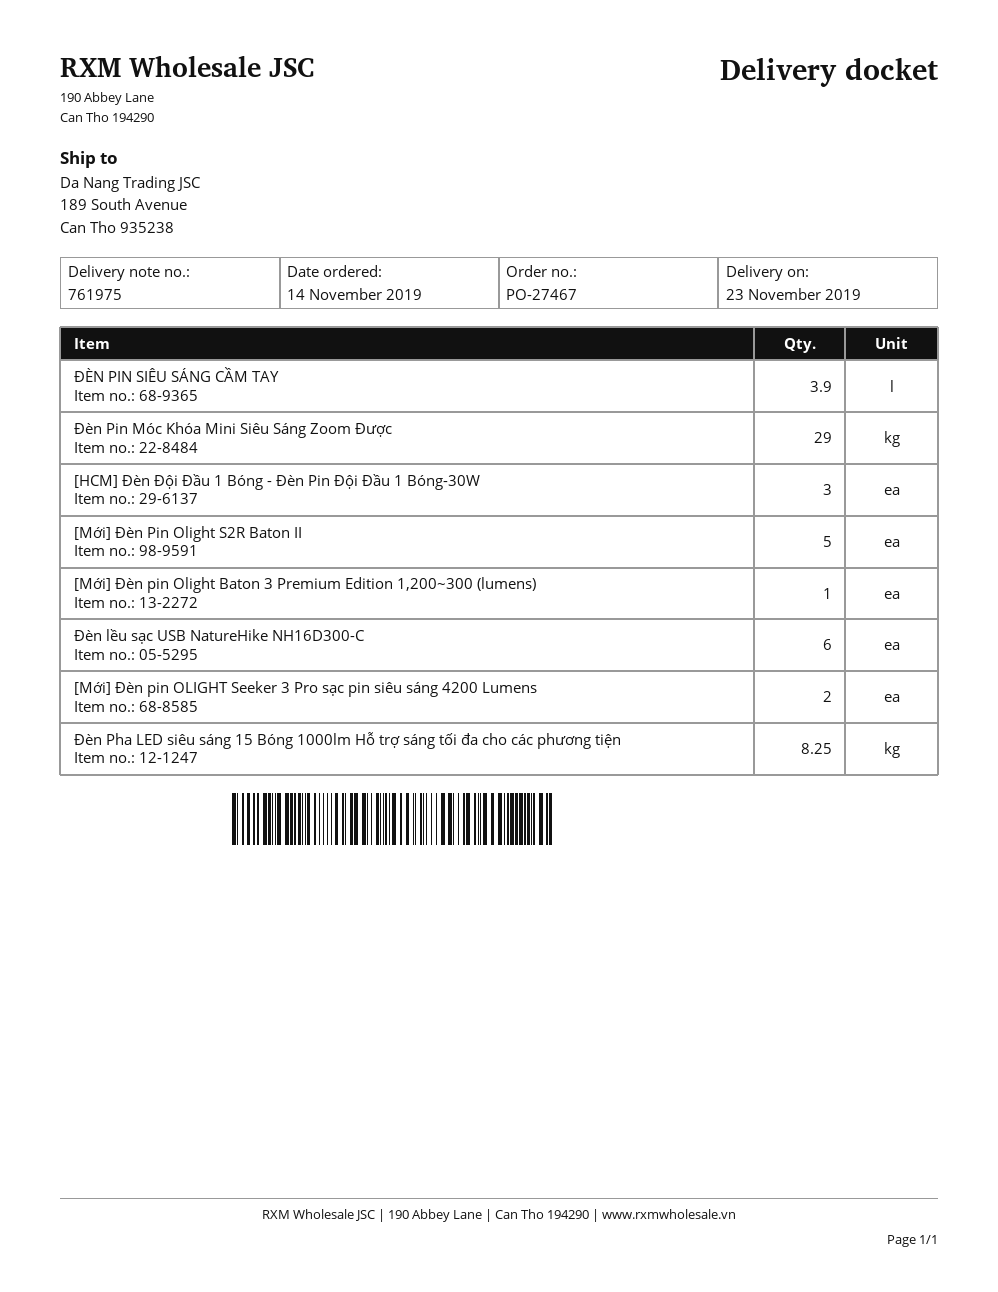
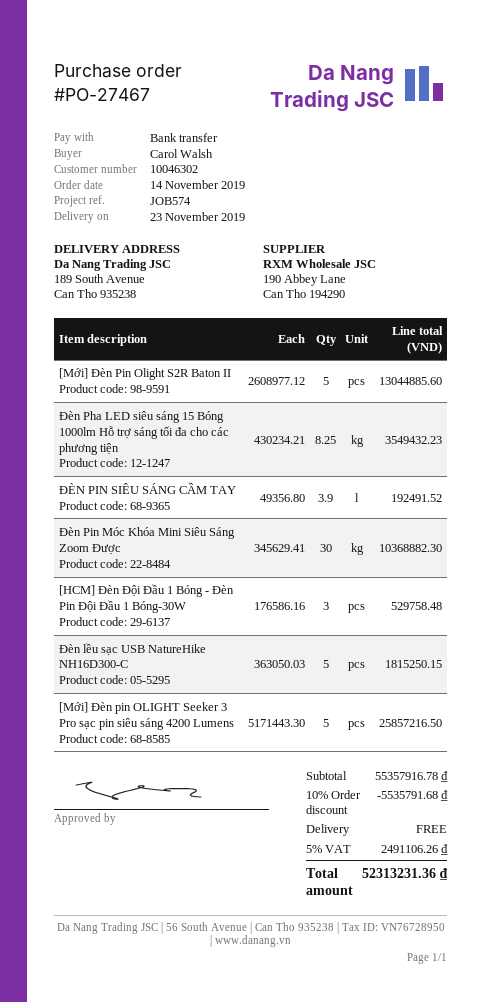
Đèn Pin Móc Khóa Mini Siêu Sáng Zoom Được: 29 -> 30
[Mới] Đèn pin Olight Baton 3 Premium Edition 1,200~300 (lumens): 1 -> none
Đèn lều sạc USB NatureHike NH16D300-C: 6 -> 5
[Mới] Đèn pin OLIGHT Seeker 3 Pro sạc pin siêu sáng 4200 Lumens: 2 -> 5

